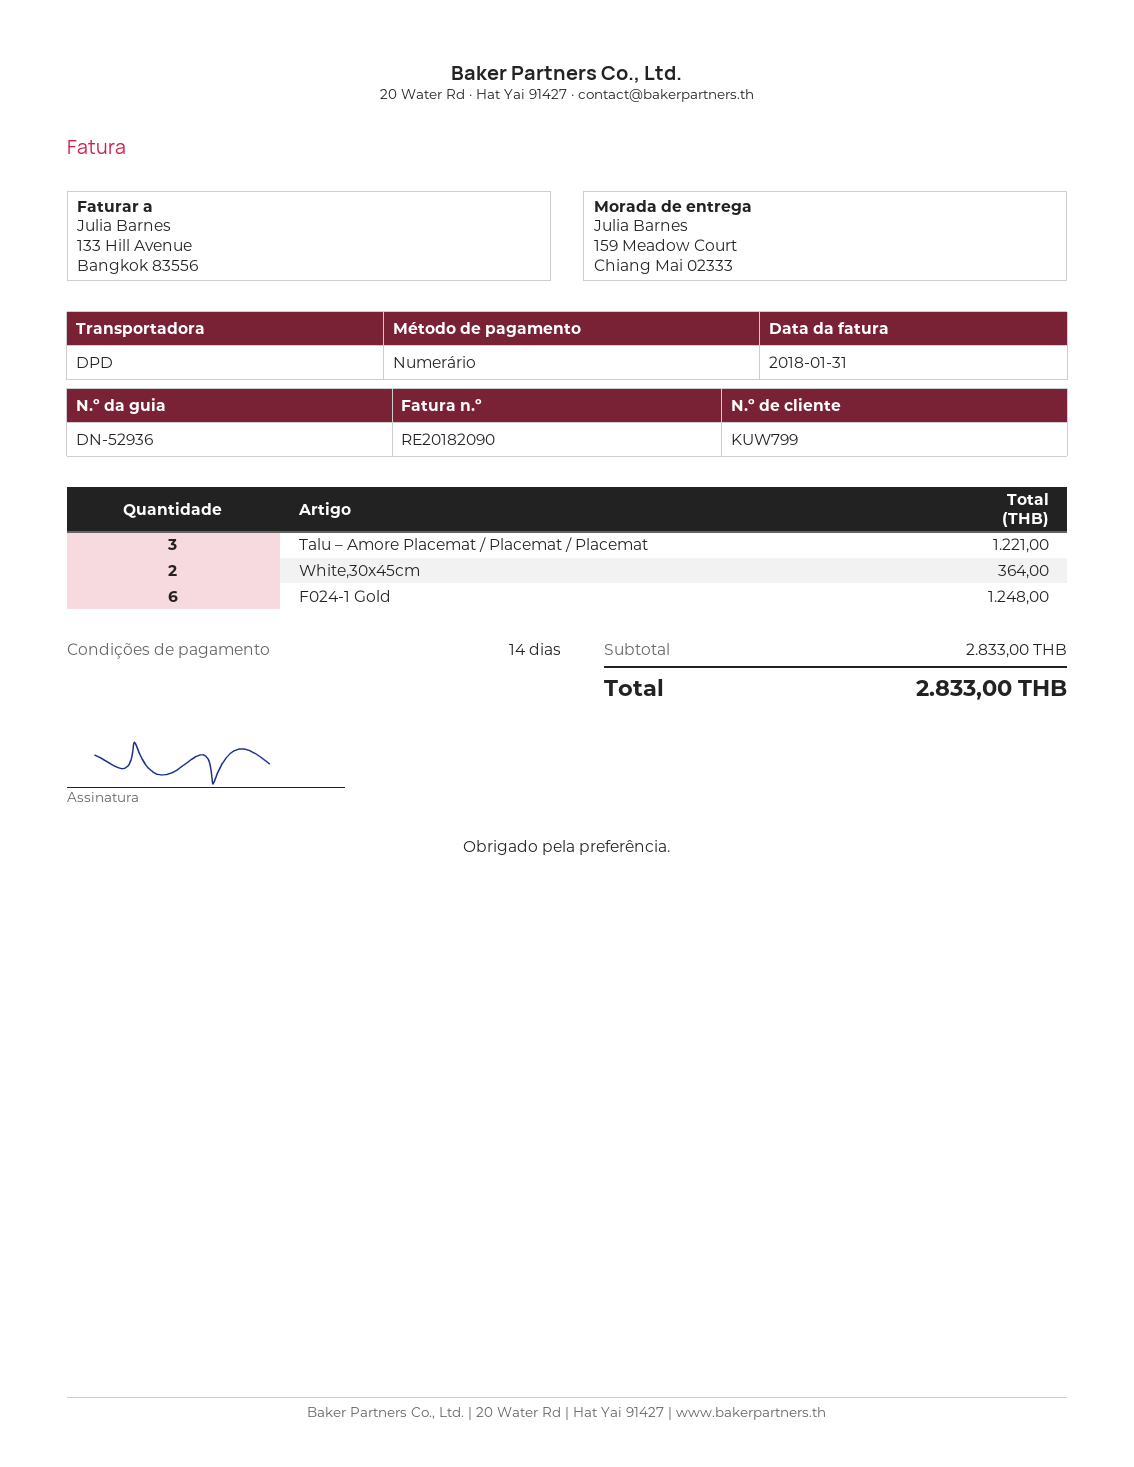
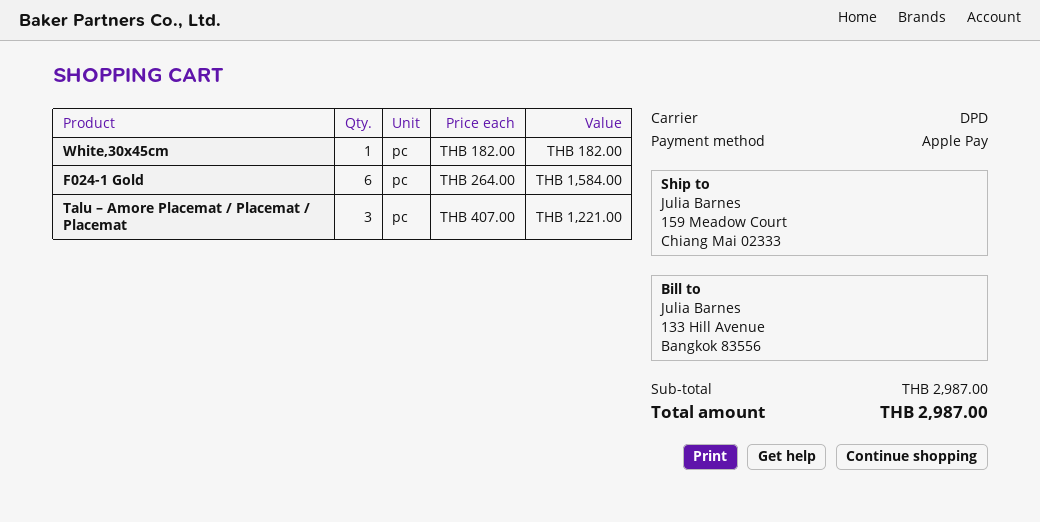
payment method: cash -> Apple Pay
White,30x45cm: 2 for 364.00 -> 1 for 182.00
F024-1 Gold: 6 for 1248.00 -> 6 for 1584.00
subtotal: 2833.00 -> 2987.00
total: 2833.00 -> 2987.00

